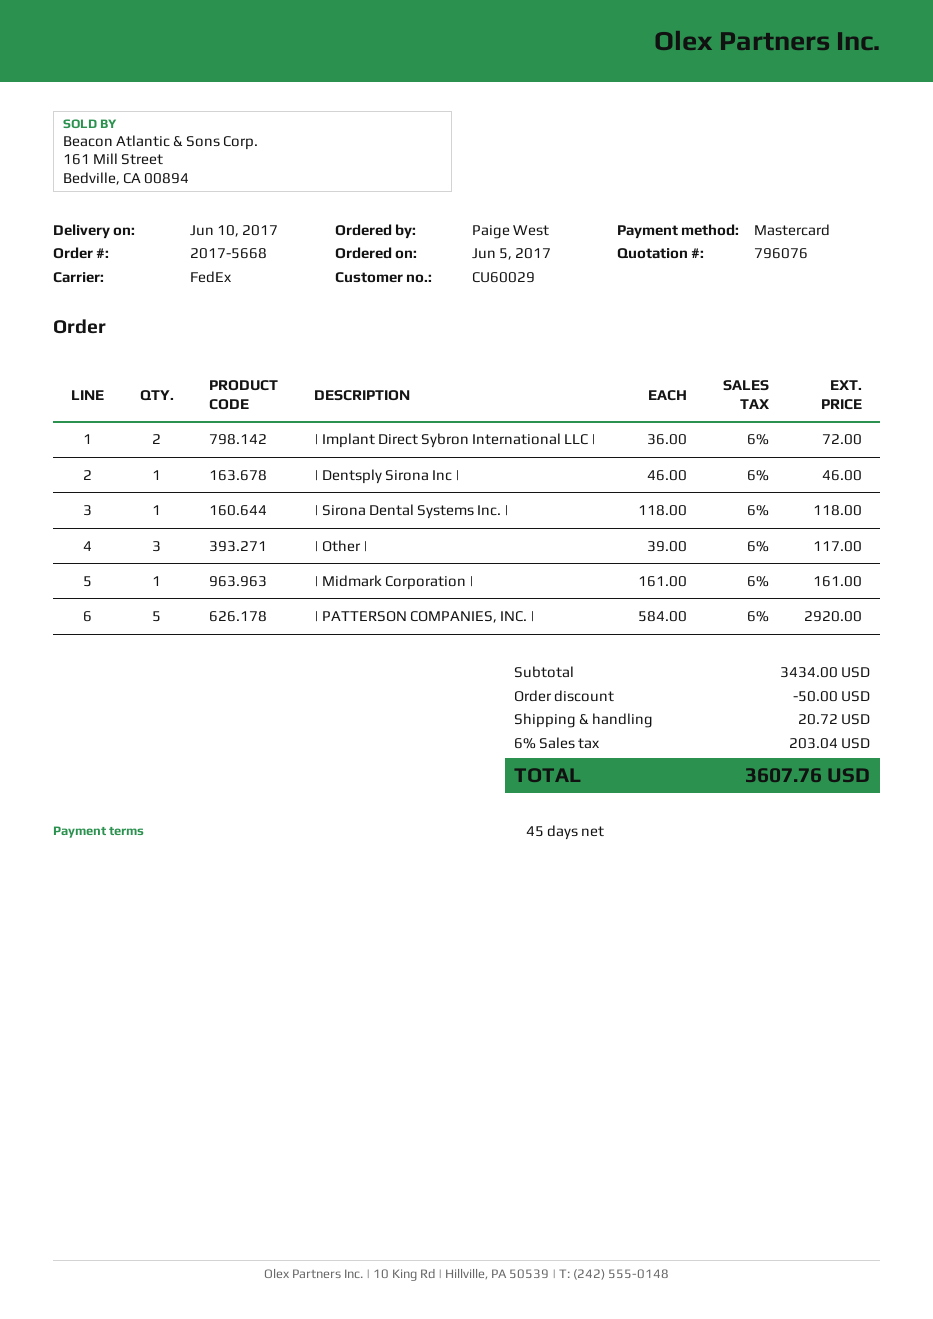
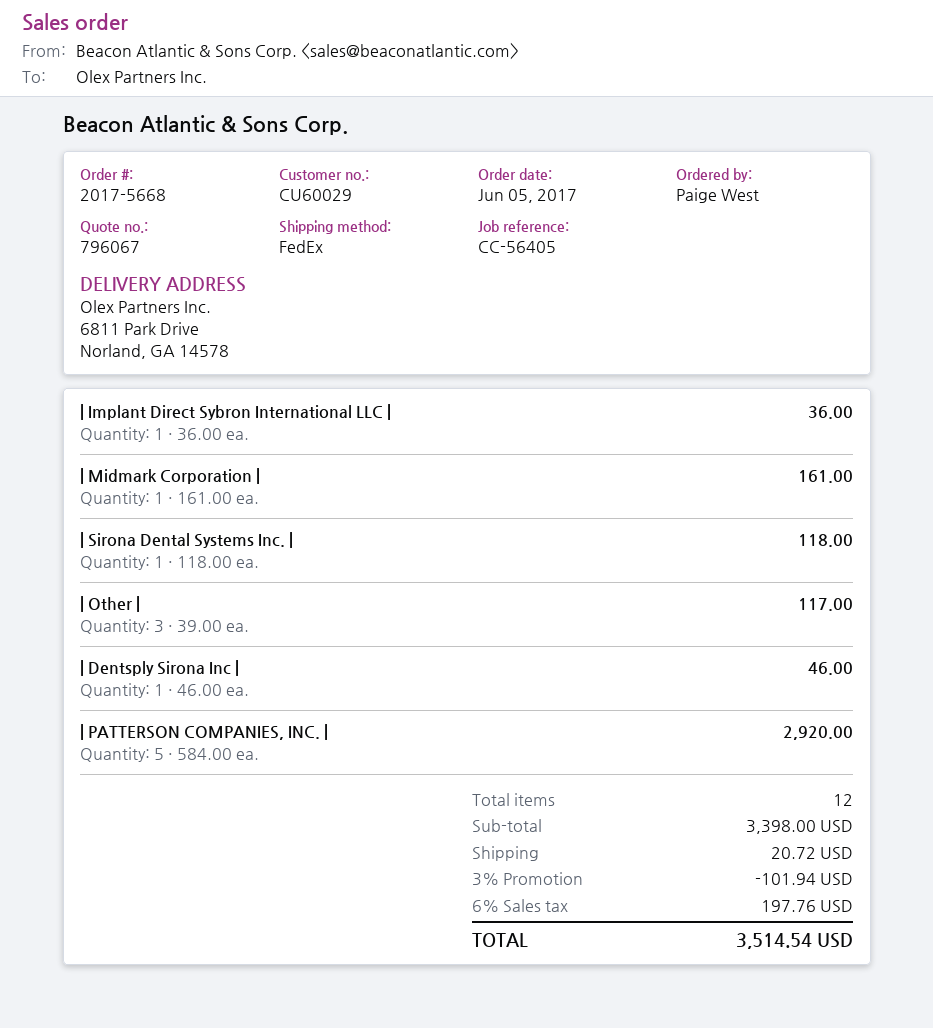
quote number: 796076 -> 796067
| Implant Direct Sybron International LLC |: 2 x 36.00 = 72.00 -> 1 x 36.00 = 36.00
subtotal: 3434.00 -> 3398.00
discount: 50.00 -> 101.94
tax: 6% = 203.04 -> 6% = 197.76
total: 3607.76 -> 3514.54

